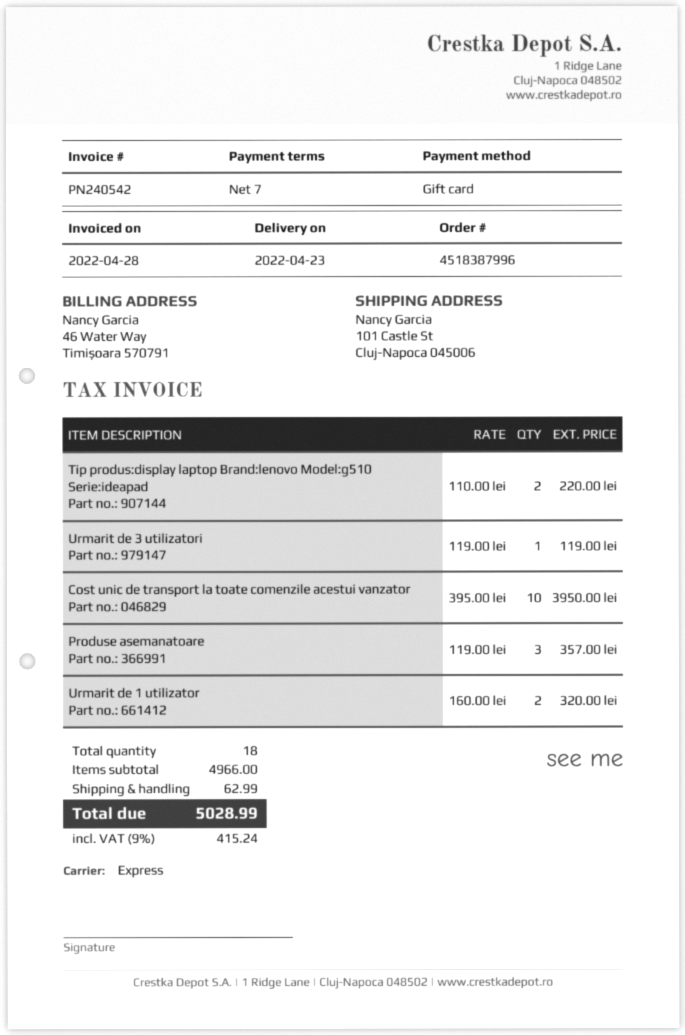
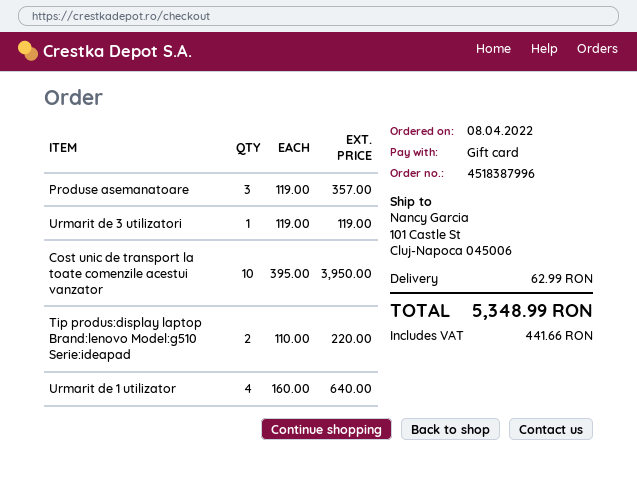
Urmarit de 1 utilizator: 2 x 160.00 = 320.00 -> 4 x 160.00 = 640.00
tax: 415.24 -> 441.66
total: 5028.99 -> 5348.99

